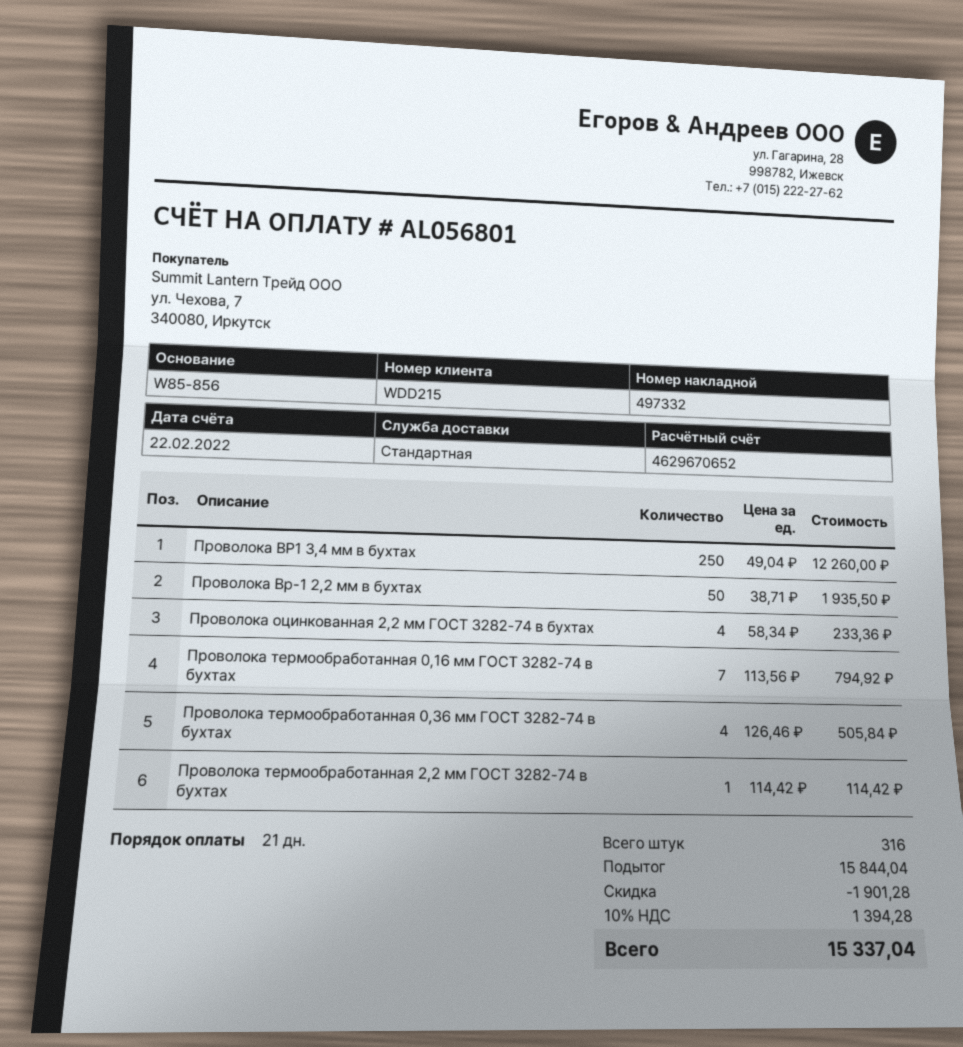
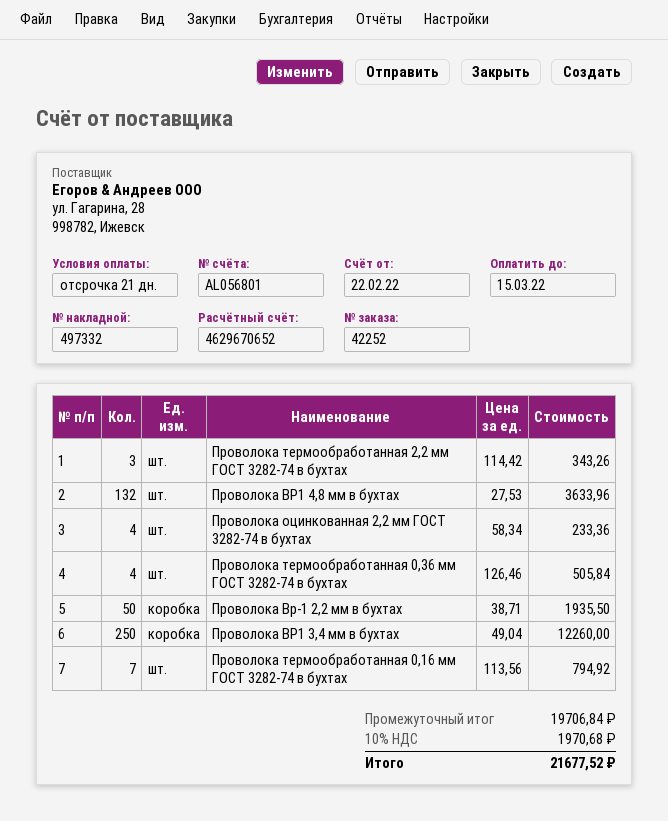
Проволока термообработанная 2,2 мм ГОСТ 3282-74 в бухтах: 1 x 114.42 = 114.42 -> 3 x 114.42 = 343.26
Проволока ВР1 4,8 мм в бухтах: none -> 132 x 27.53 = 3633.96
subtotal: 15844.04 -> 19706.84
discount: 1901.28 -> none
tax: 10% = 1394.28 -> 10% = 1970.68
total: 15337.04 -> 21677.52

